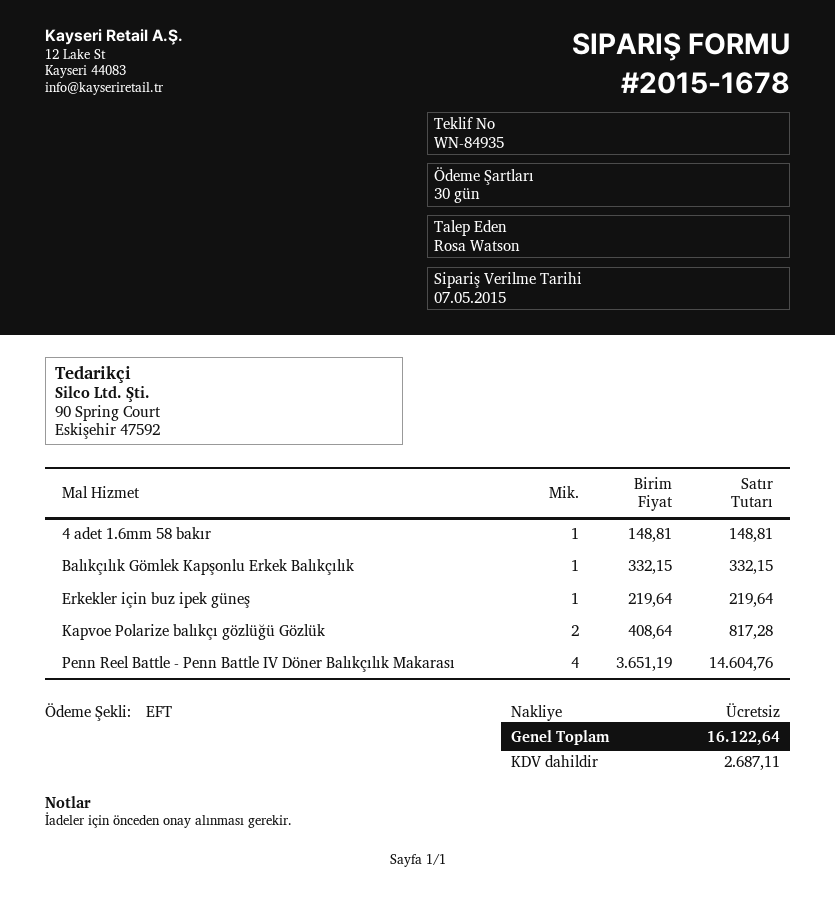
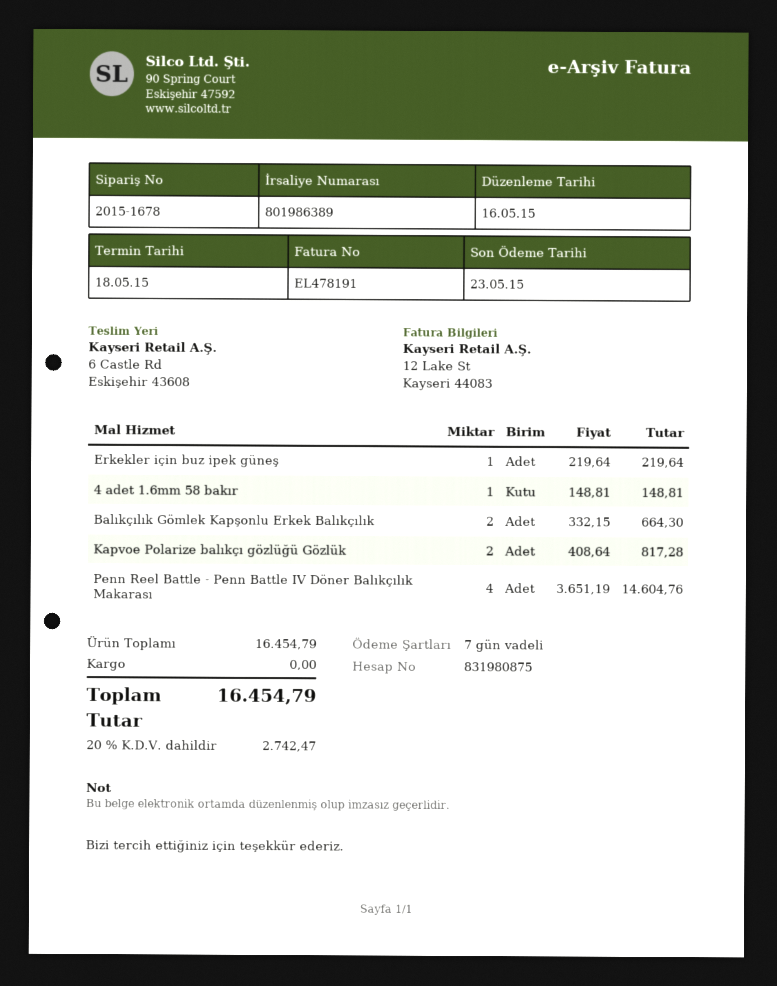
payment terms: 30 days -> 7 days
Balıkçılık Gömlek Kapşonlu Erkek Balıkçılık: 1 x 332.15 = 332.15 -> 2 x 332.15 = 664.30
tax: 2687.11 -> 2742.47
total: 16122.64 -> 16454.79

